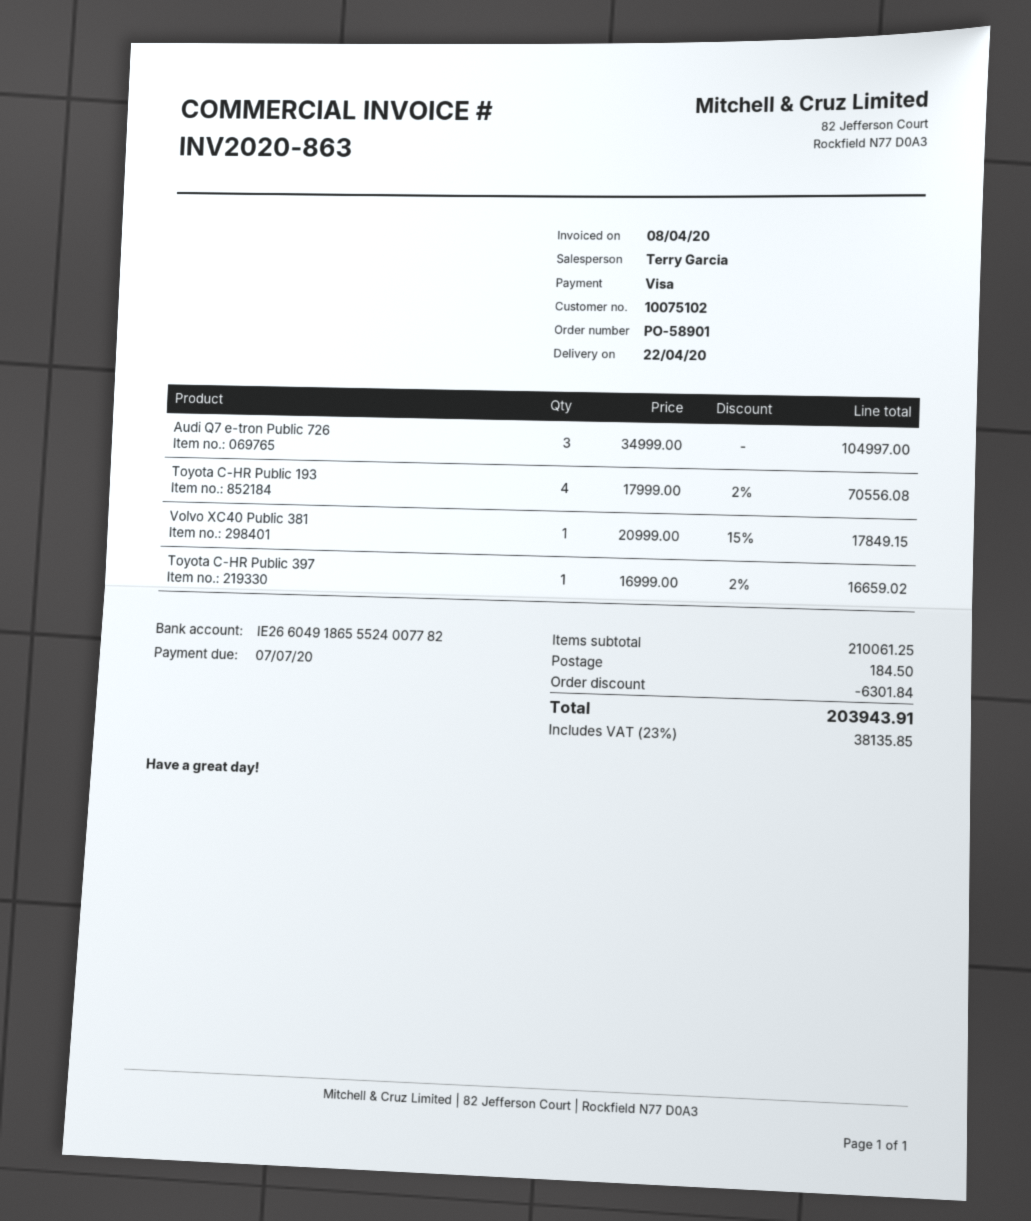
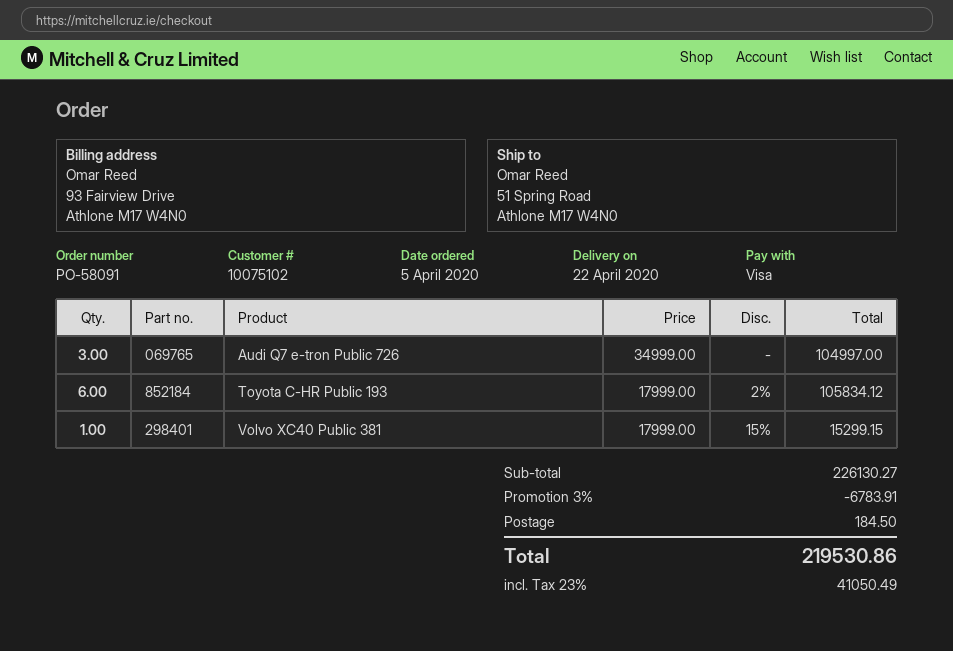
order number: PO-58901 -> PO-58091
Toyota C-HR Public 193: 4 x 17999.00 - 2% = 70556.08 -> 6 x 17999.00 - 2% = 105834.12
Volvo XC40 Public 381: 1 x 20999.00 - 15% = 17849.15 -> 1 x 17999.00 - 15% = 15299.15
Toyota C-HR Public 397: 1 x 16999.00 - 2% = 16659.02 -> none
subtotal: 210061.25 -> 226130.27
discount: 6301.84 -> 6783.91
tax: 23% = 38135.85 -> 23% = 41050.49
total: 203943.91 -> 219530.86

